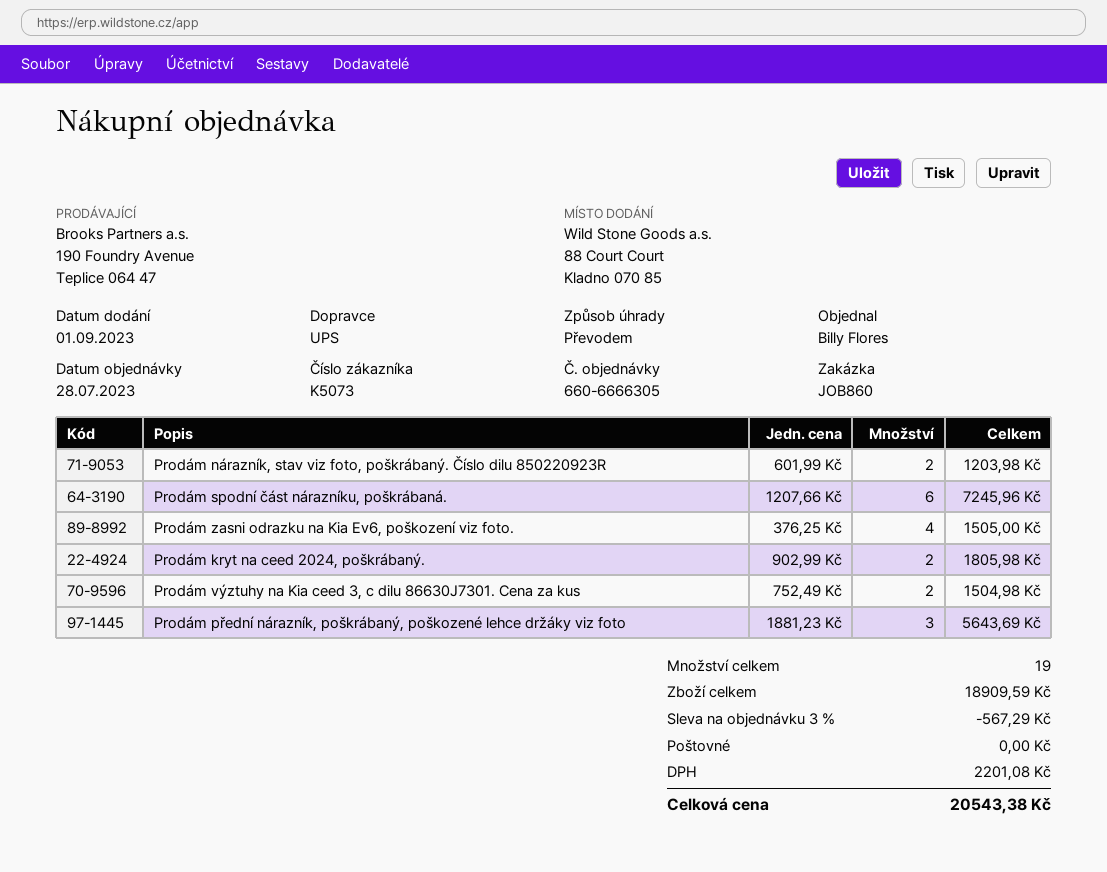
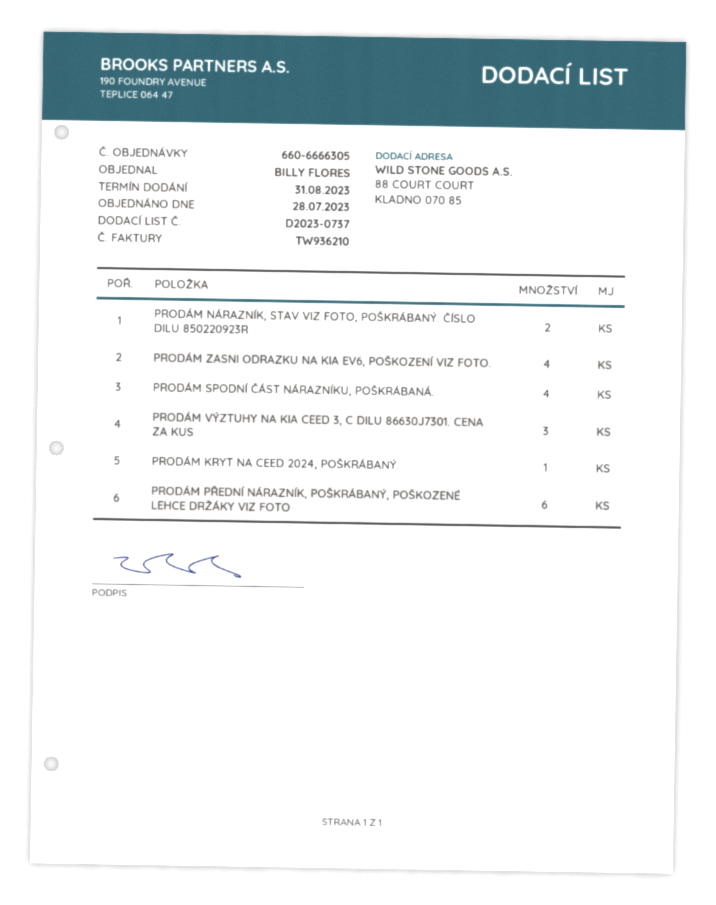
delivery date: 2023-09-01 -> 2023-08-31
Prodám spodní část nárazníku, poškrábaná.: 6 -> 4
Prodám kryt na ceed 2024, poškrábaný.: 2 -> 1
Prodám výztuhy na Kia ceed 3, c dilu 86630J7301. Cena za kus: 2 -> 3
Prodám přední nárazník, poškrábaný, poškozené lehce držáky viz foto: 3 -> 6

